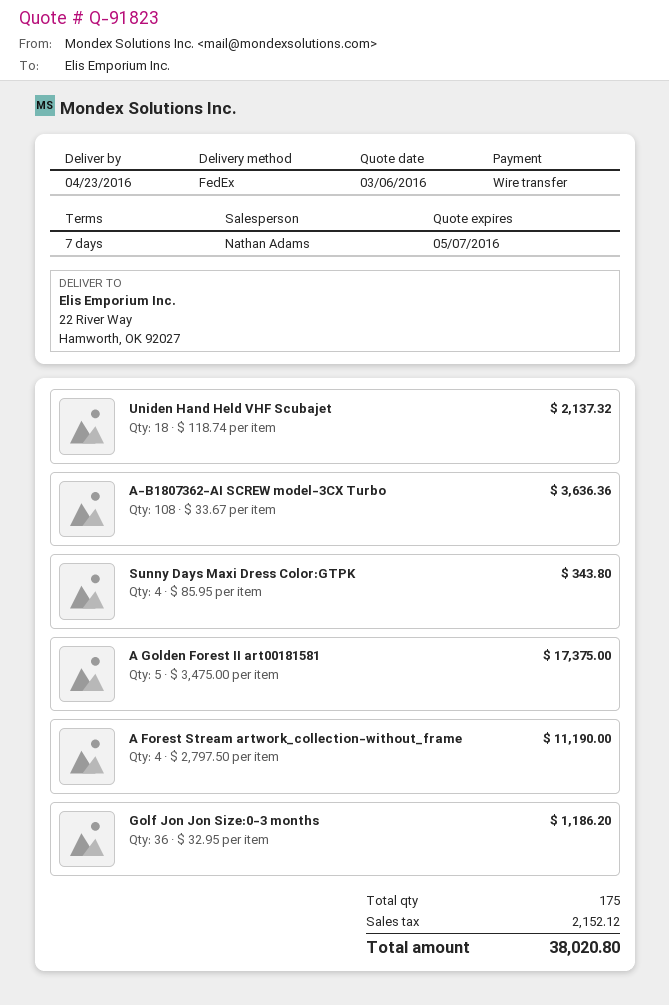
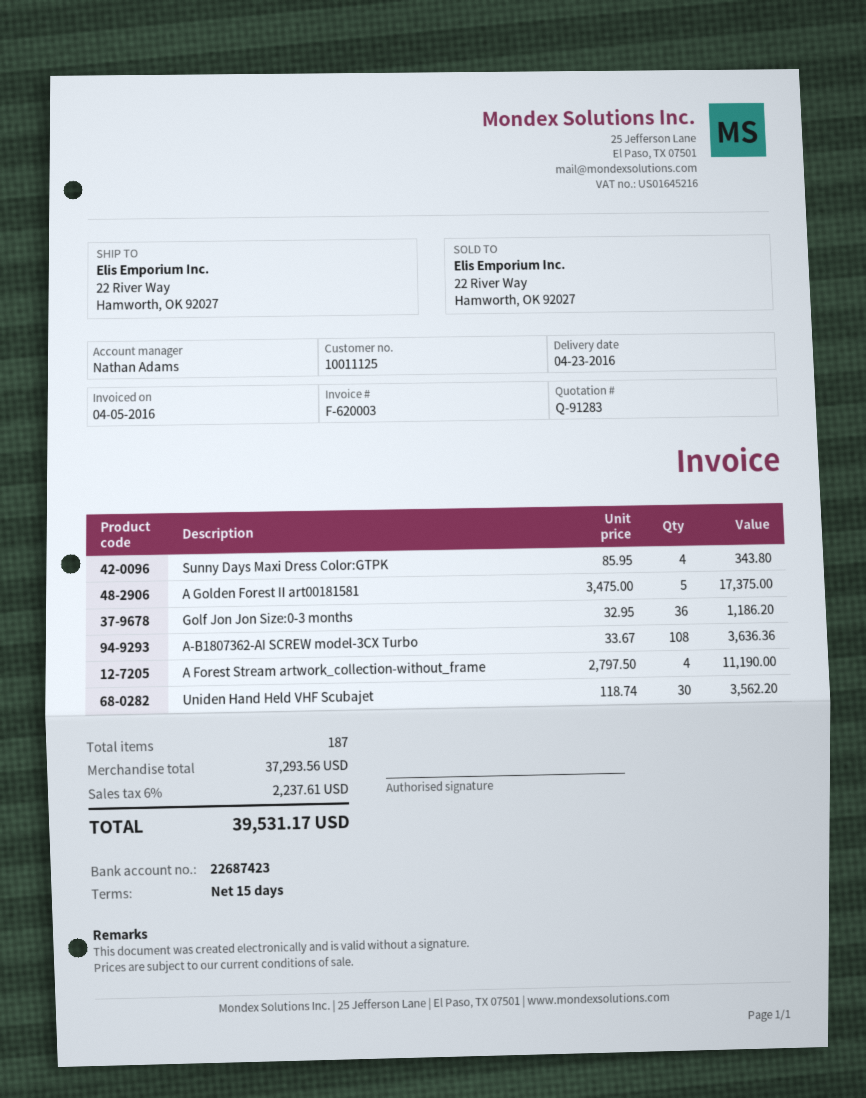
quote number: Q-91823 -> Q-91283
payment terms: 7 days -> 15 days
Uniden Hand Held VHF Scubajet: 18 x 118.74 = 2137.32 -> 30 x 118.74 = 3562.20
total quantity: 175 -> 187
tax: 2152.12 -> 2237.61
total: 38020.80 -> 39531.17

